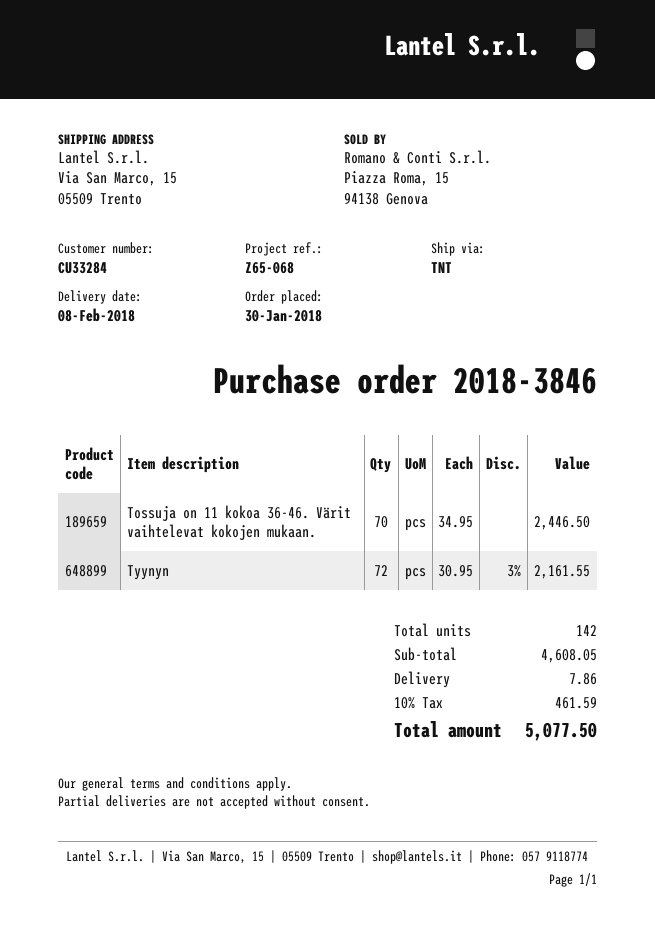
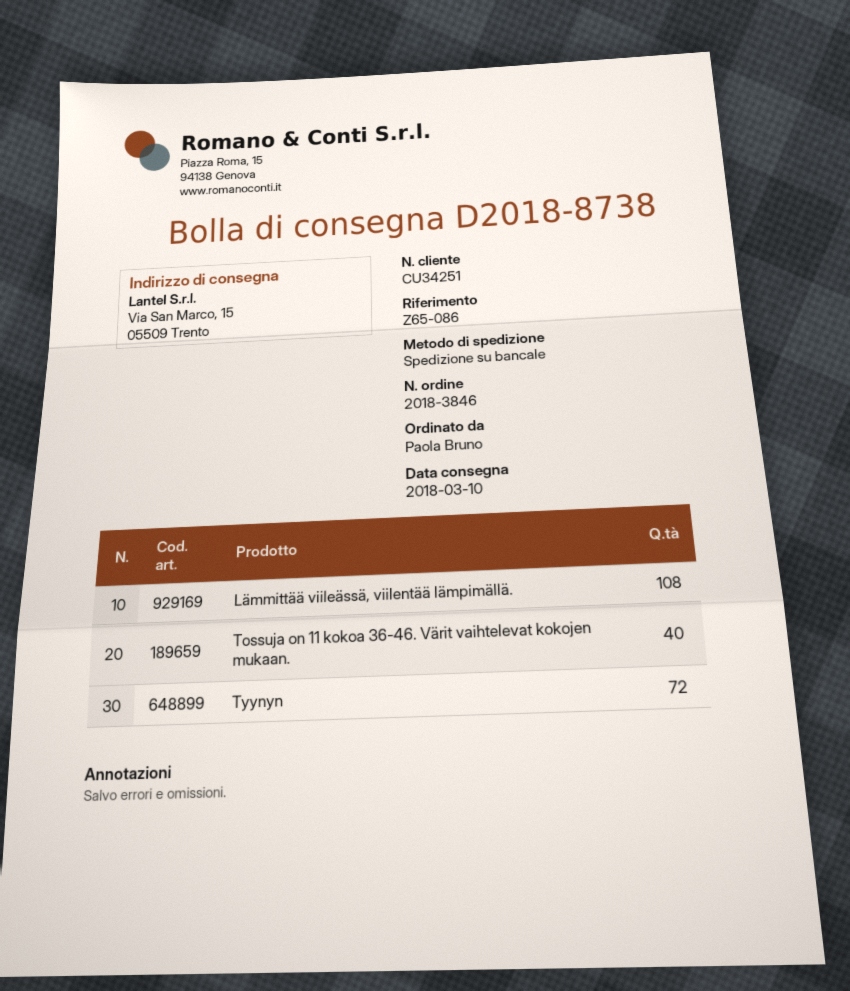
delivery date: 2018-02-08 -> 2018-03-10
customer number: CU33284 -> CU34251
reference: Z65-068 -> Z65-086
shipping method: TNT -> pallet freight
Tossuja on 11 kokoa 36-46. Värit vaihtelevat kokojen mukaan.: 70 -> 40
Lämmittää viileässä, viilentää lämpimällä.: none -> 108

